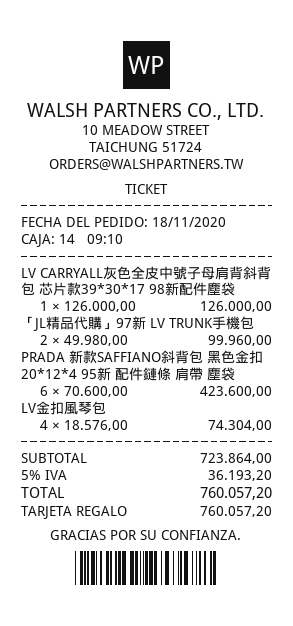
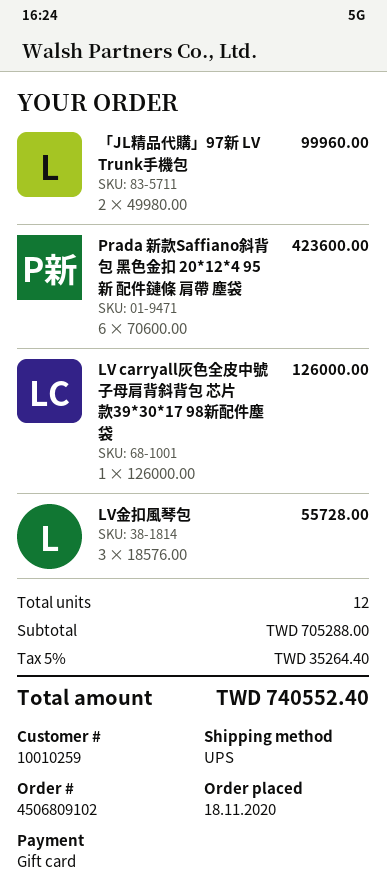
LV金扣風琴包: 4 x 18576.00 = 74304.00 -> 3 x 18576.00 = 55728.00
subtotal: 723864.00 -> 705288.00
tax: 5% = 36193.20 -> 5% = 35264.40
total: 760057.20 -> 740552.40

